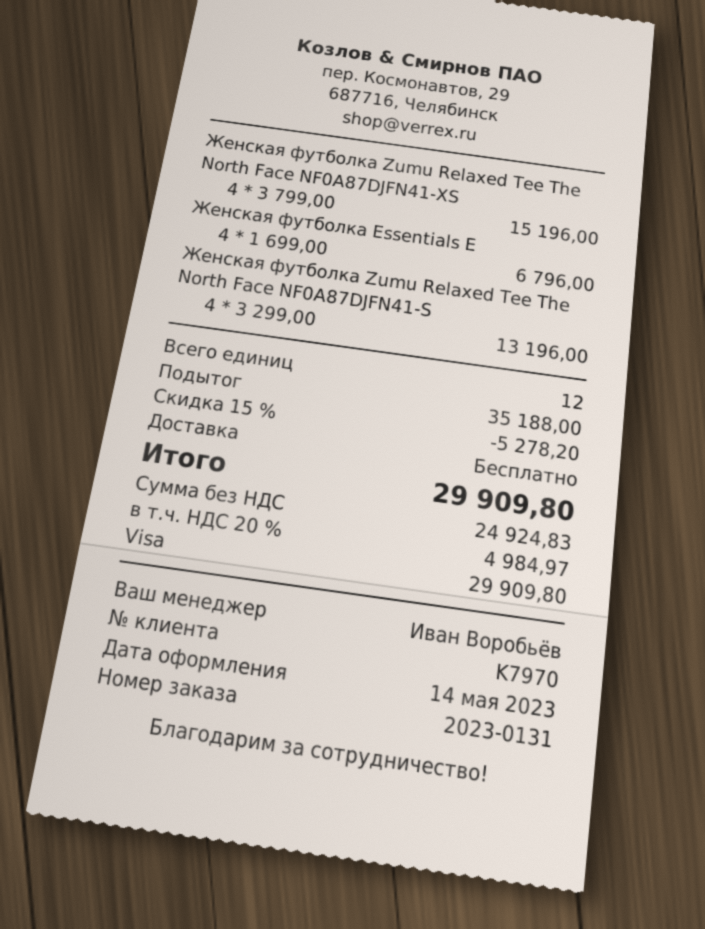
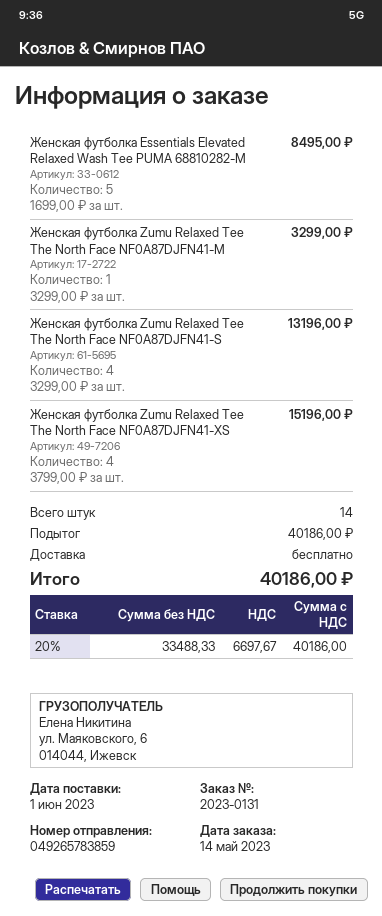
Женская футболка Essentials E: 4 x 1699.00 = 6796.00 -> 5 x 1699.00 = 8495.00
Женская футболка Zumu Relaxed Tee The North Face NF0A87DJFN41-M: none -> 1 x 3299.00 = 3299.00
total quantity: 12 -> 14
subtotal: 35188.00 -> 40186.00
discount: 15% = 5278.20 -> none
net: 24924.83 -> 33488.33
tax: 20% = 4984.97 -> 20% = 6697.67
total: 29909.80 -> 40186.00

